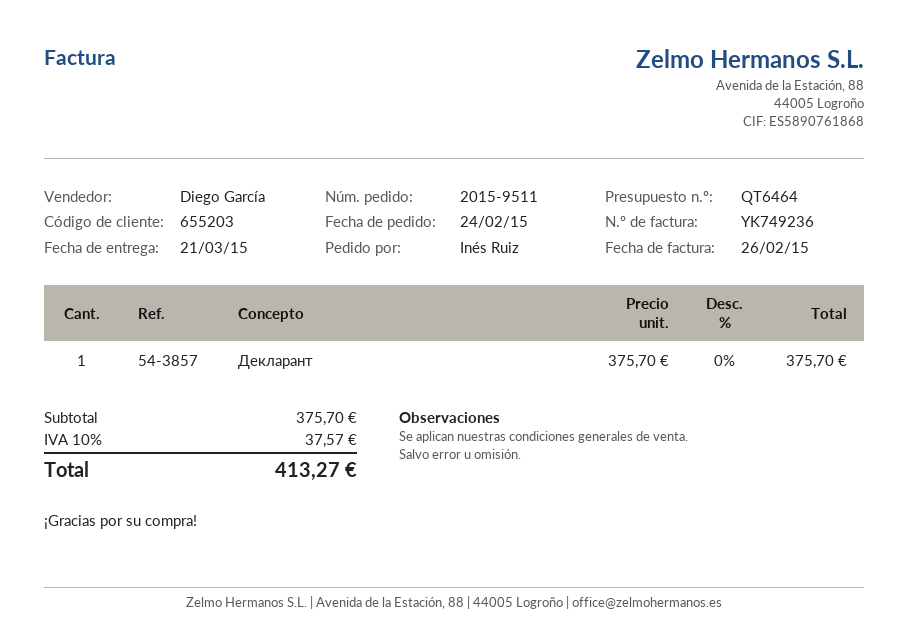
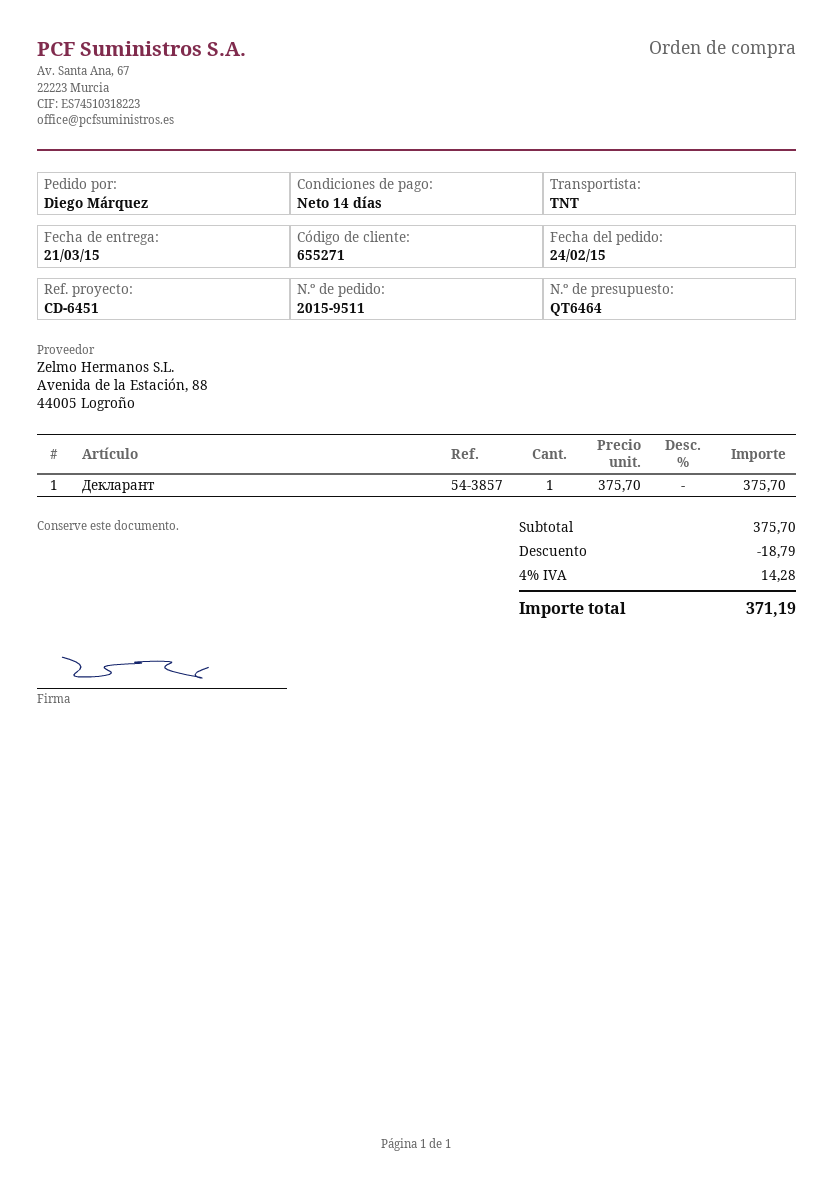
customer number: 655203 -> 655271
ordered by: Inés Ruiz -> Diego Márquez
discount: none -> 18.79
tax: 10% = 37.57 -> 4% = 14.28
total: 413.27 -> 371.19

